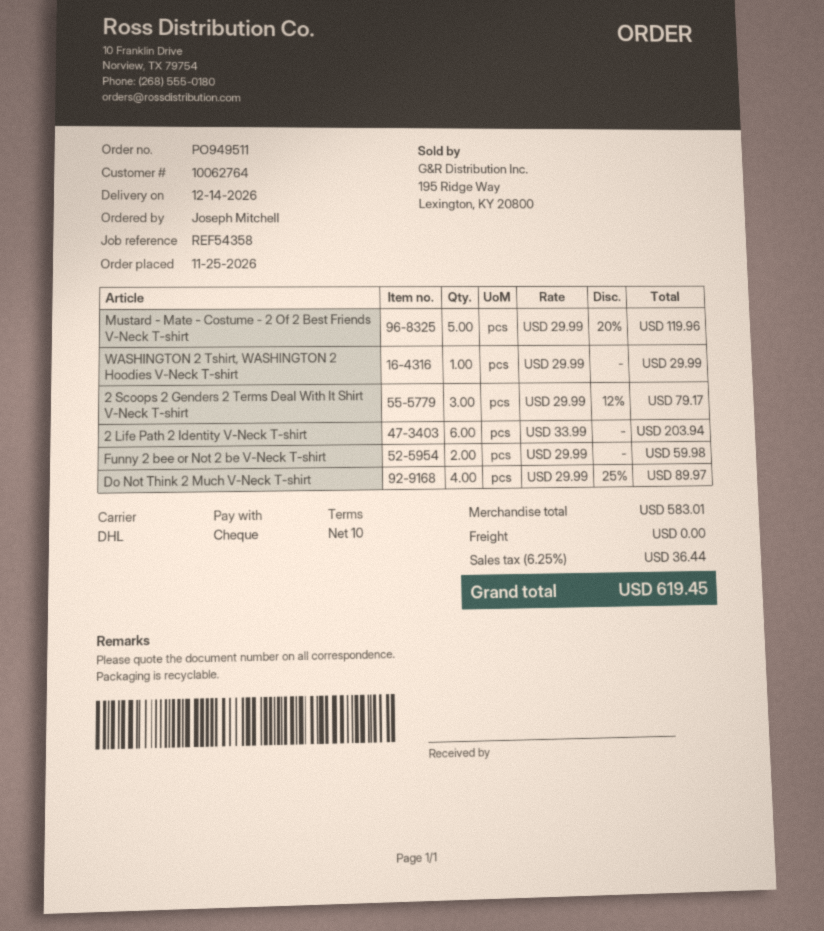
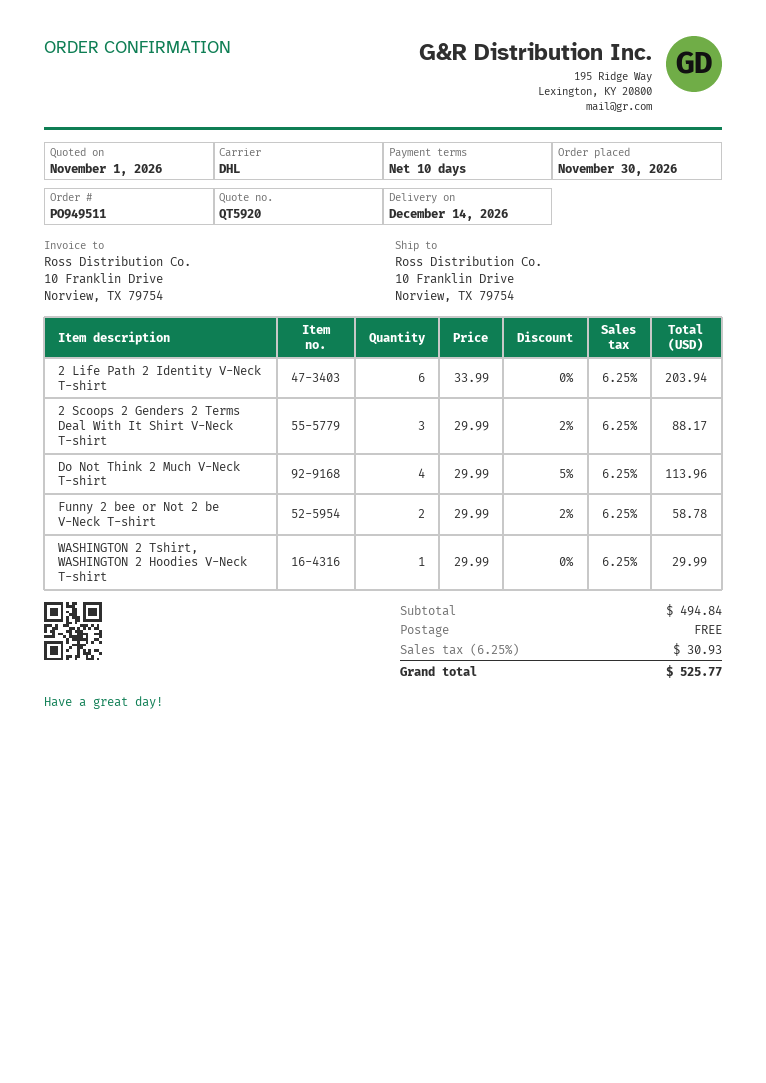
order date: 2026-11-25 -> 2026-11-30
Mustard - Mate - Costume - 2 Of 2 Best Friends V-Neck T-shirt: 5 x 29.99 - 20% = 119.96 -> none
2 Scoops 2 Genders 2 Terms Deal With It Shirt V-Neck T-shirt: 3 x 29.99 - 12% = 79.17 -> 3 x 29.99 - 2% = 88.17
Funny 2 bee or Not 2 be V-Neck T-shirt: 2 x 29.99 = 59.98 -> 2 x 29.99 - 2% = 58.78
Do Not Think 2 Much V-Neck T-shirt: 4 x 29.99 - 25% = 89.97 -> 4 x 29.99 - 5% = 113.96
subtotal: 583.01 -> 494.84
tax: 6.25% = 36.44 -> 6.25% = 30.93
total: 619.45 -> 525.77

